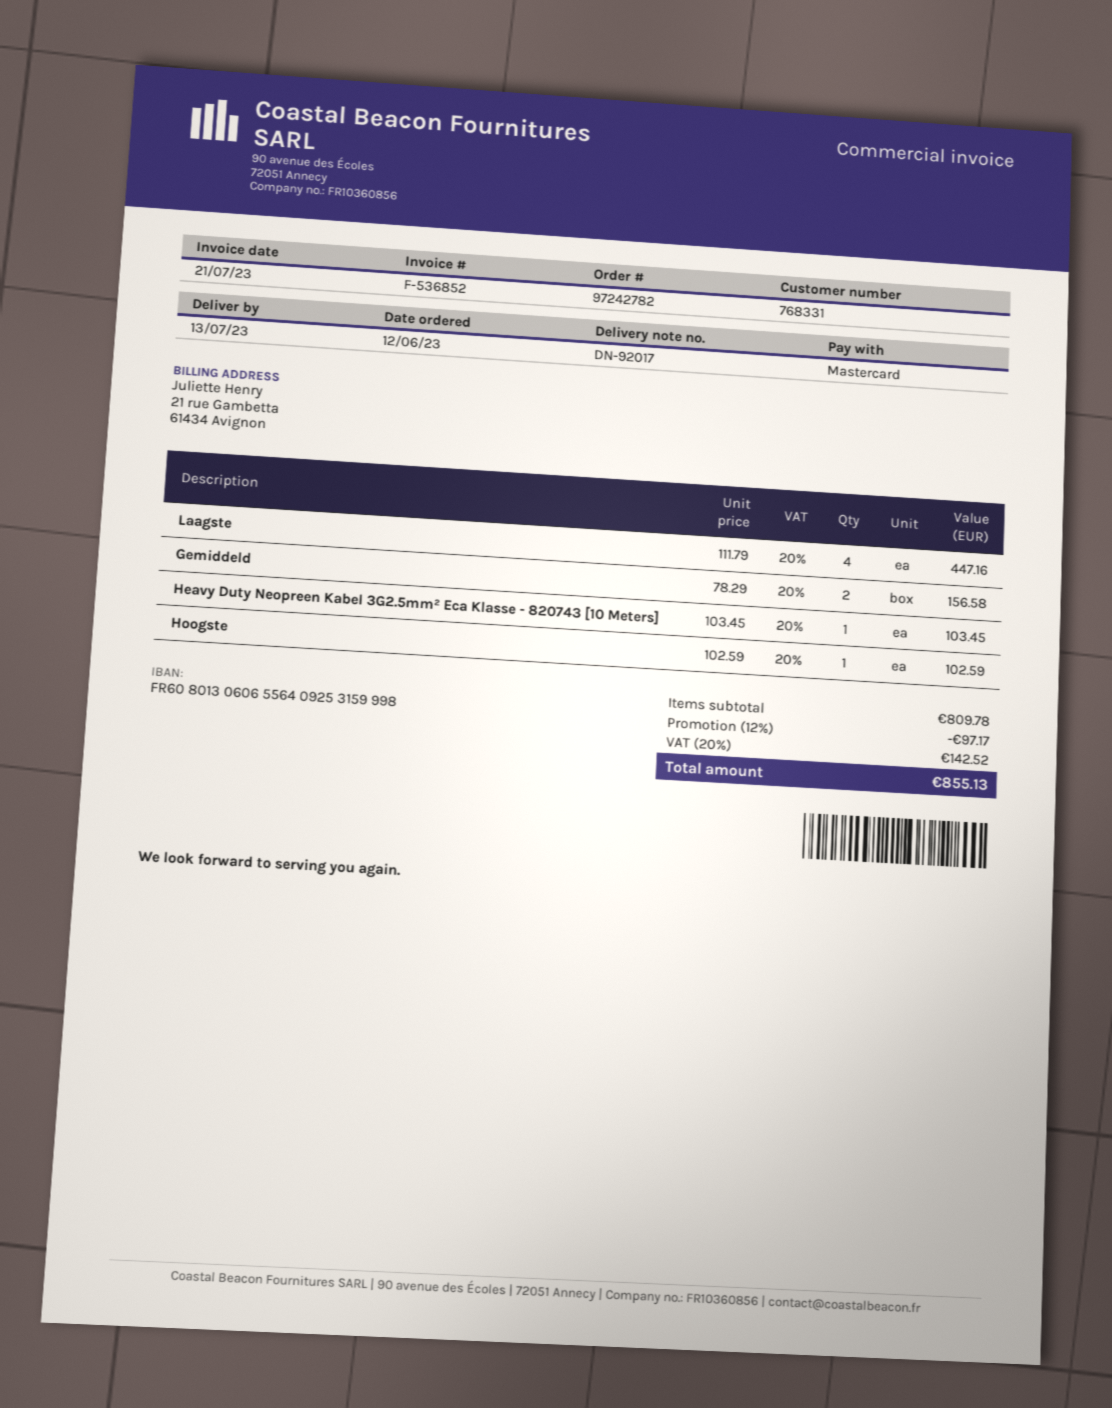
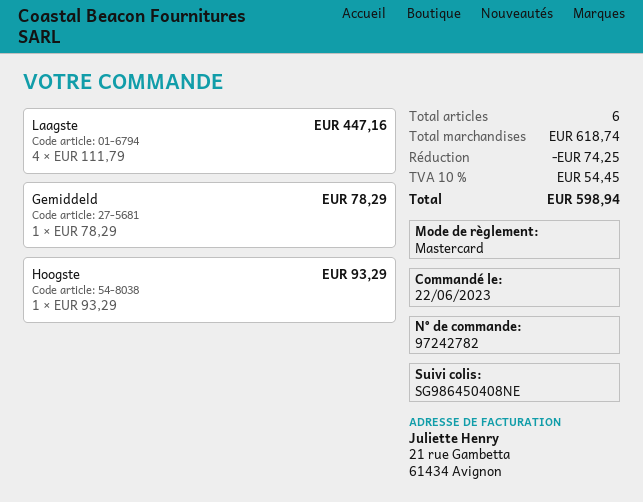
order date: 2023-06-12 -> 2023-06-22
Gemiddeld: 2 x 78.29 = 156.58 -> 1 x 78.29 = 78.29
Heavy Duty Neopreen Kabel 3G2.5mm² Eca Klasse - 820743 [10 Meters]: 1 x 103.45 = 103.45 -> none
Hoogste: 1 x 102.59 = 102.59 -> 1 x 93.29 = 93.29
subtotal: 809.78 -> 618.74
discount: 97.17 -> 74.25
tax: 20% = 142.52 -> 10% = 54.45
total: 855.13 -> 598.94

